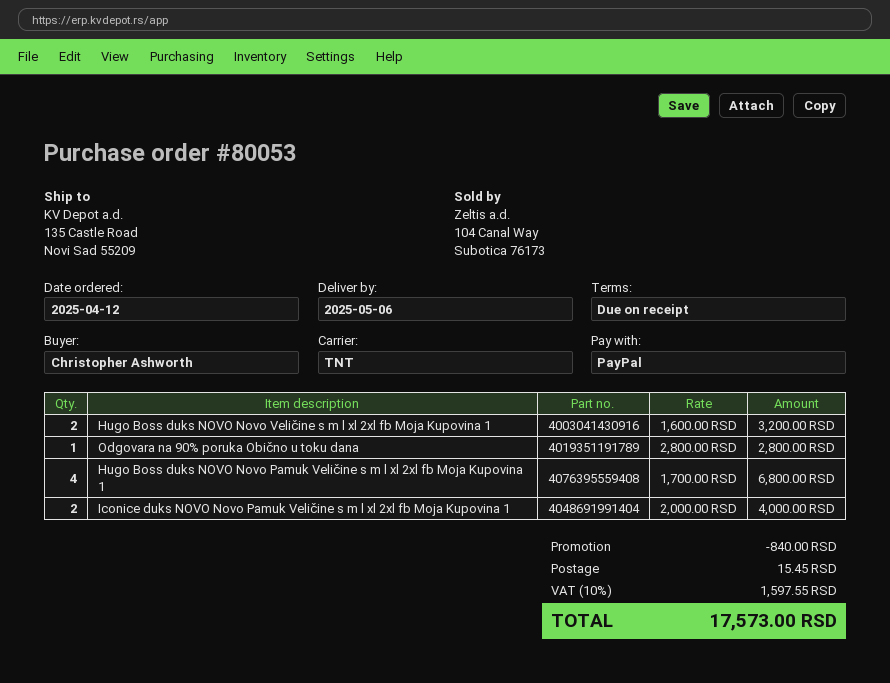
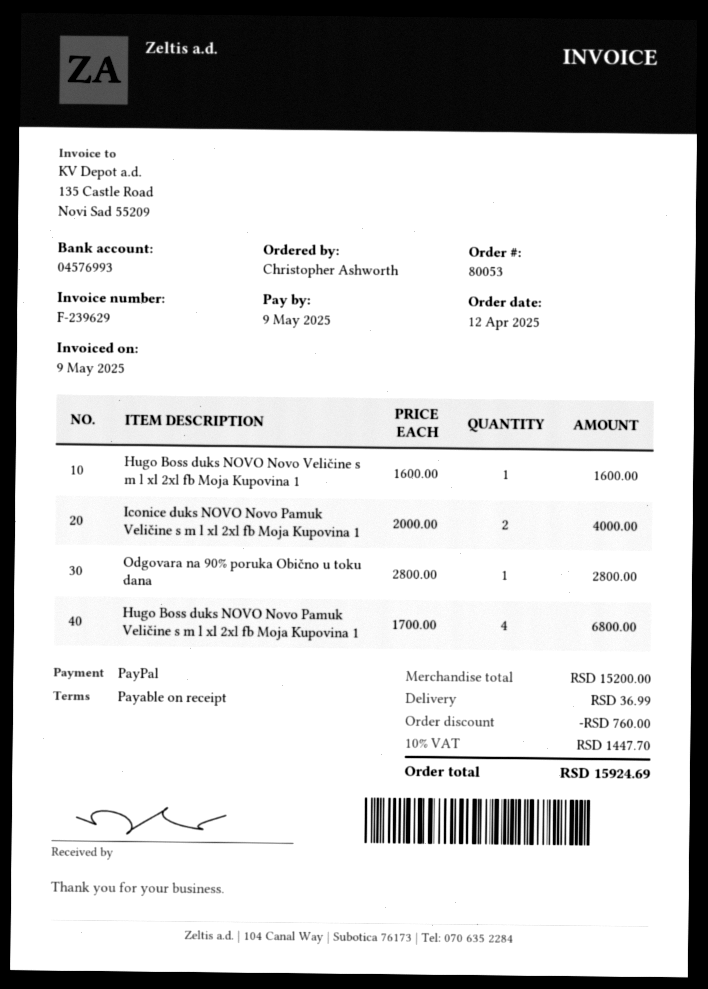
Hugo Boss duks NOVO Novo Veličine s m l xl 2xl fb Moja Kupovina 1: 2 x 1600.00 = 3200.00 -> 1 x 1600.00 = 1600.00
discount: 840.00 -> 760.00
shipping: 15.45 -> 36.99
tax: 10% = 1597.55 -> 10% = 1447.70
total: 17573.00 -> 15924.69

